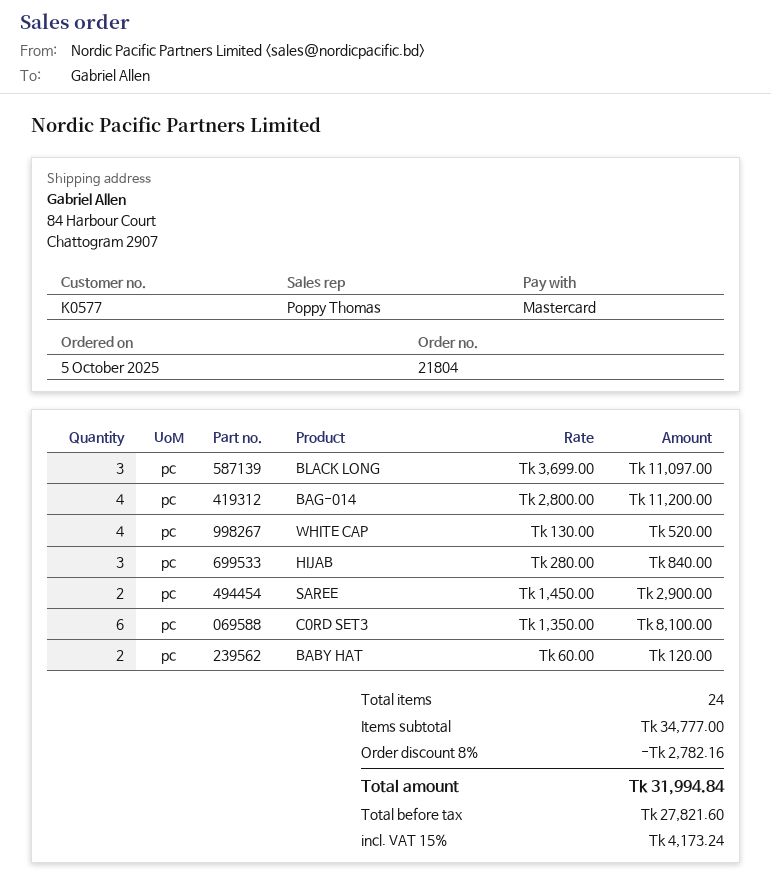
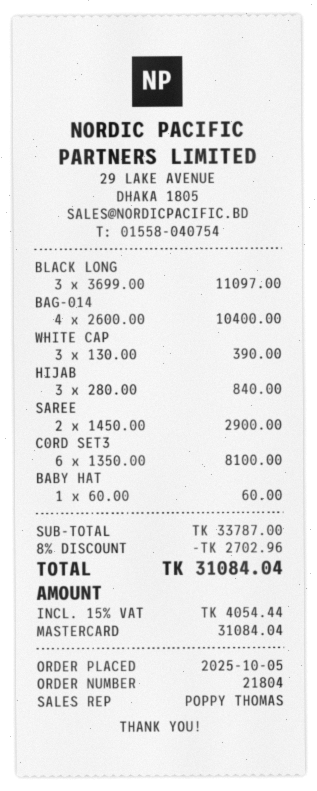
BAG-014: 4 x 2800.00 = 11200.00 -> 4 x 2600.00 = 10400.00
WHITE CAP: 4 x 130.00 = 520.00 -> 3 x 130.00 = 390.00
BABY HAT: 2 x 60.00 = 120.00 -> 1 x 60.00 = 60.00
subtotal: 34777.00 -> 33787.00
discount: 8% = 2782.16 -> 8% = 2702.96
tax: 15% = 4173.24 -> 15% = 4054.44
total: 31994.84 -> 31084.04

